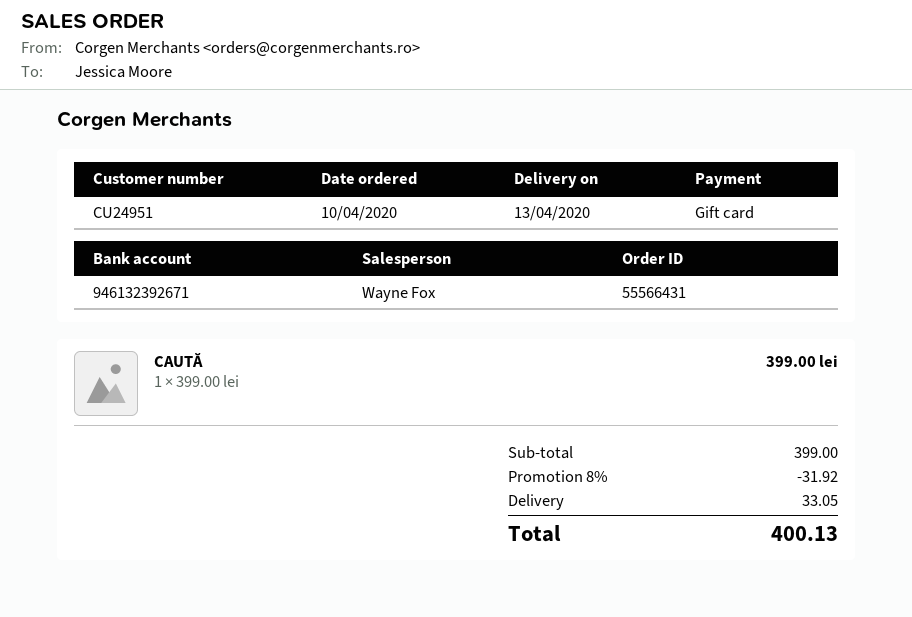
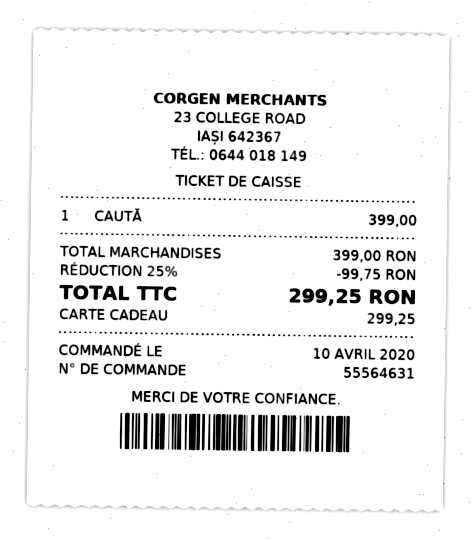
order number: 55566431 -> 55564631
discount: 8% = 31.92 -> 25% = 99.75
shipping: 33.05 -> none
total: 400.13 -> 299.25

